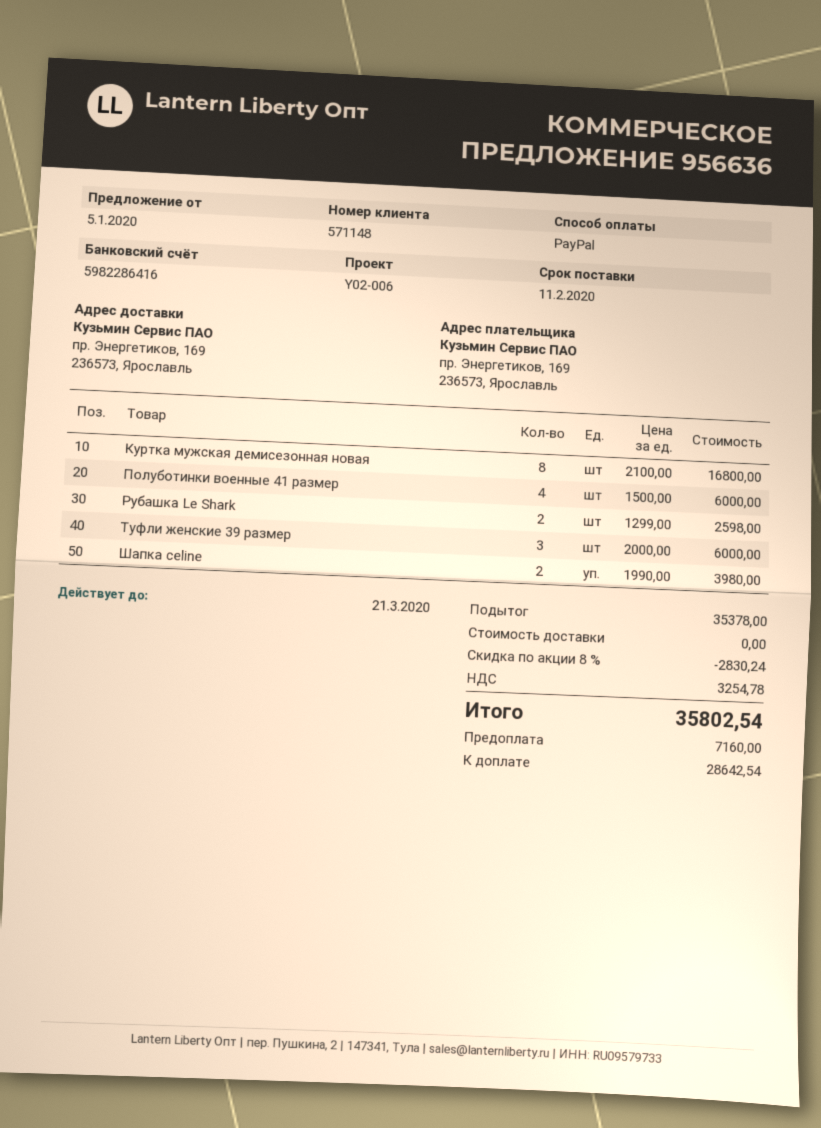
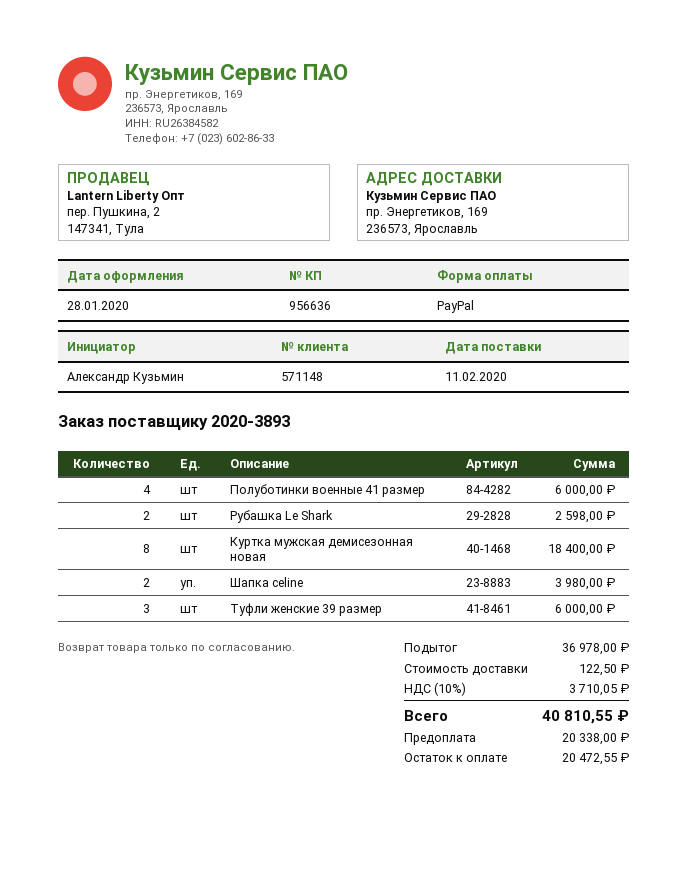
Куртка мужская демисезонная новая: 8 for 16800.00 -> 8 for 18400.00
subtotal: 35378.00 -> 36978.00
discount: 8% = 2830.24 -> none
shipping: 0.00 -> 122.50
tax: 3254.78 -> 3710.05
total: 35802.54 -> 40810.55
deposit: 7160.00 -> 20338.00
balance: 28642.54 -> 20472.55

